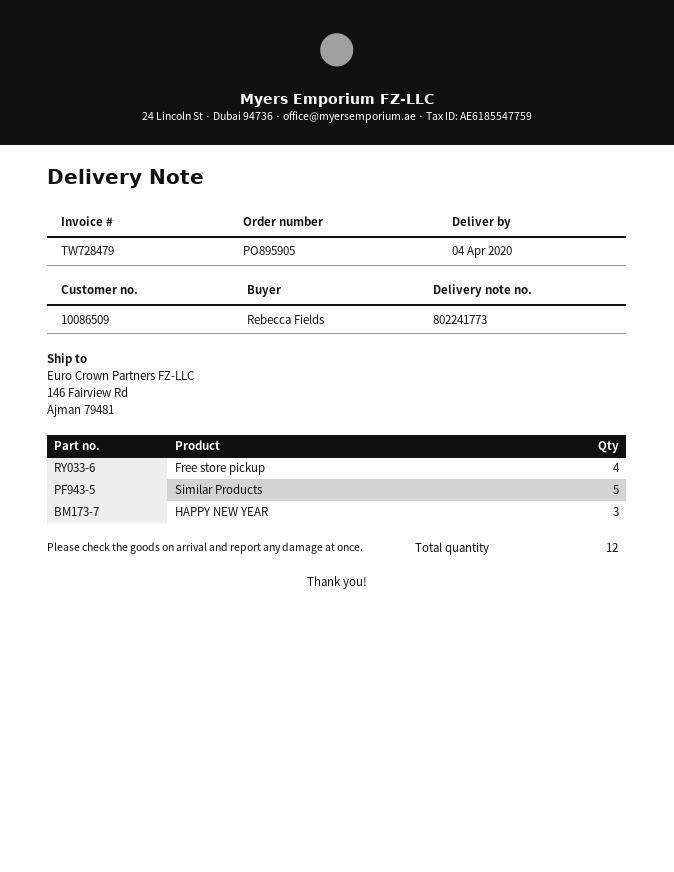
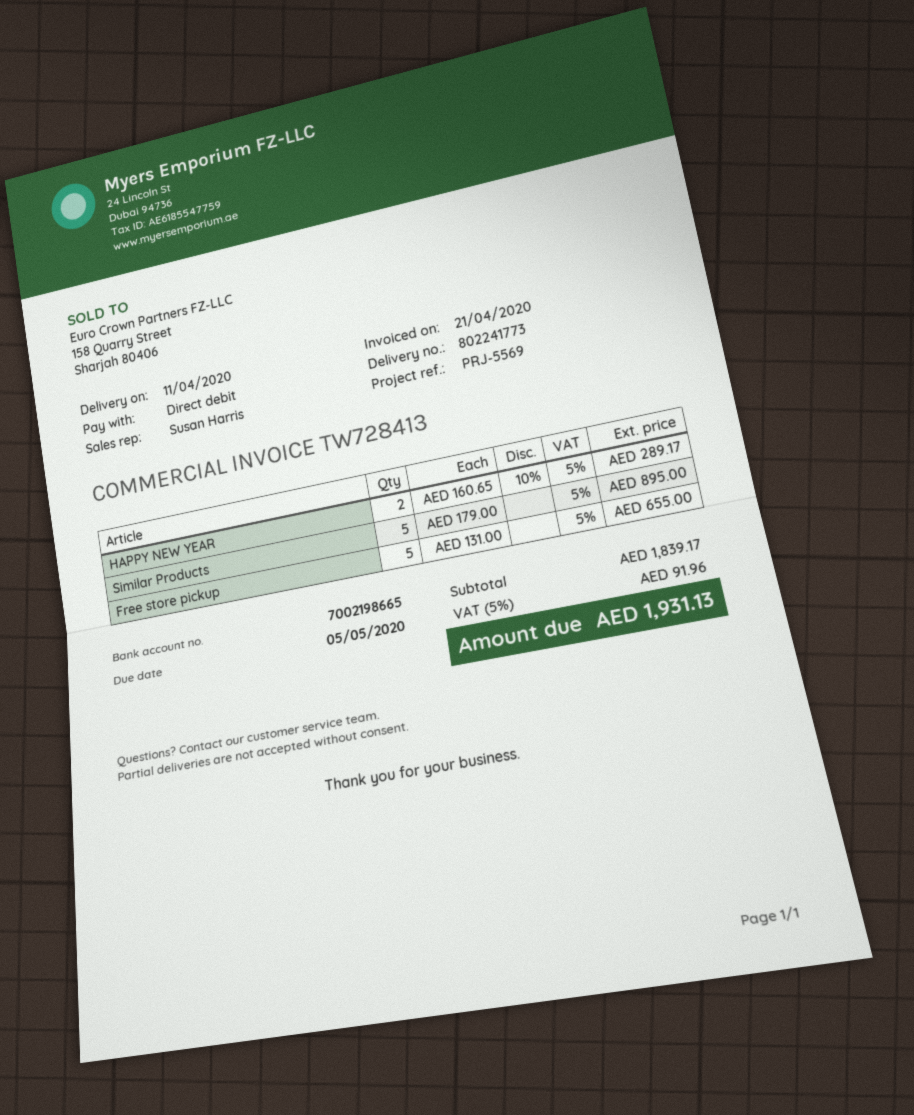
delivery date: 2020-04-04 -> 2020-04-11
invoice number: TW728479 -> TW728413
Free store pickup: 4 -> 5
HAPPY NEW YEAR: 3 -> 2

